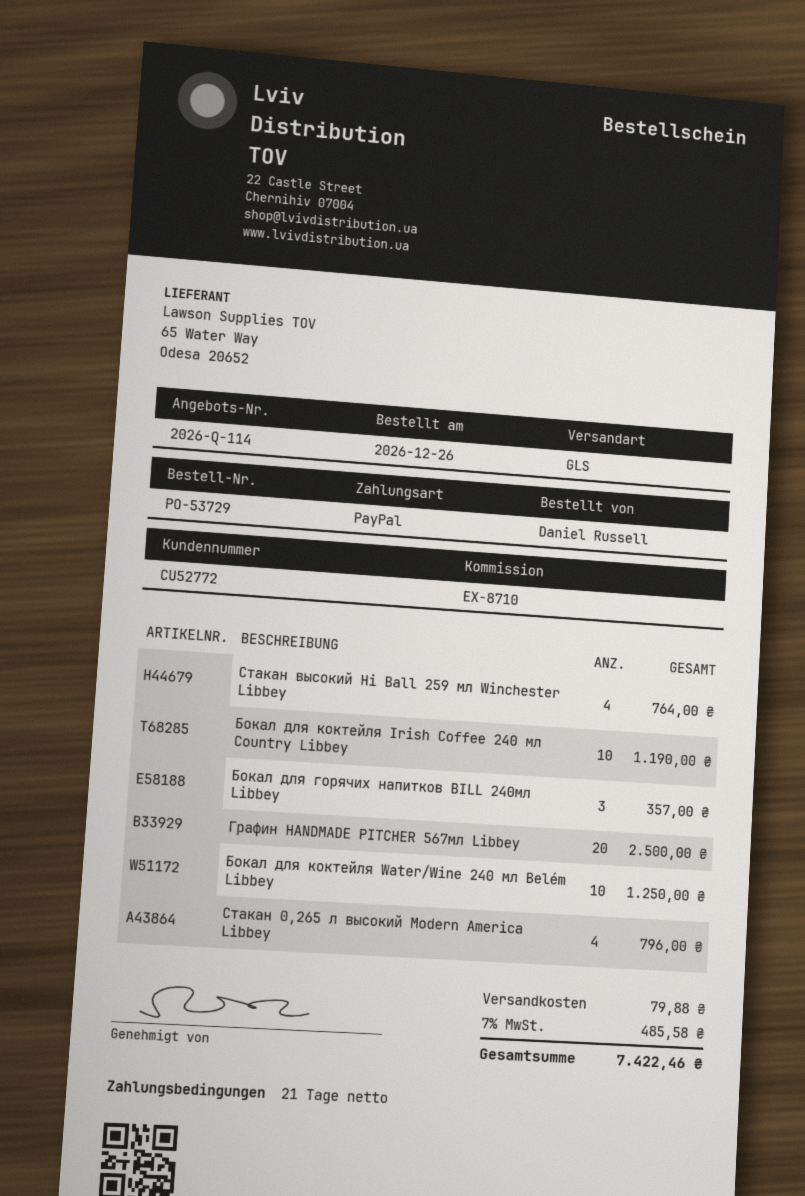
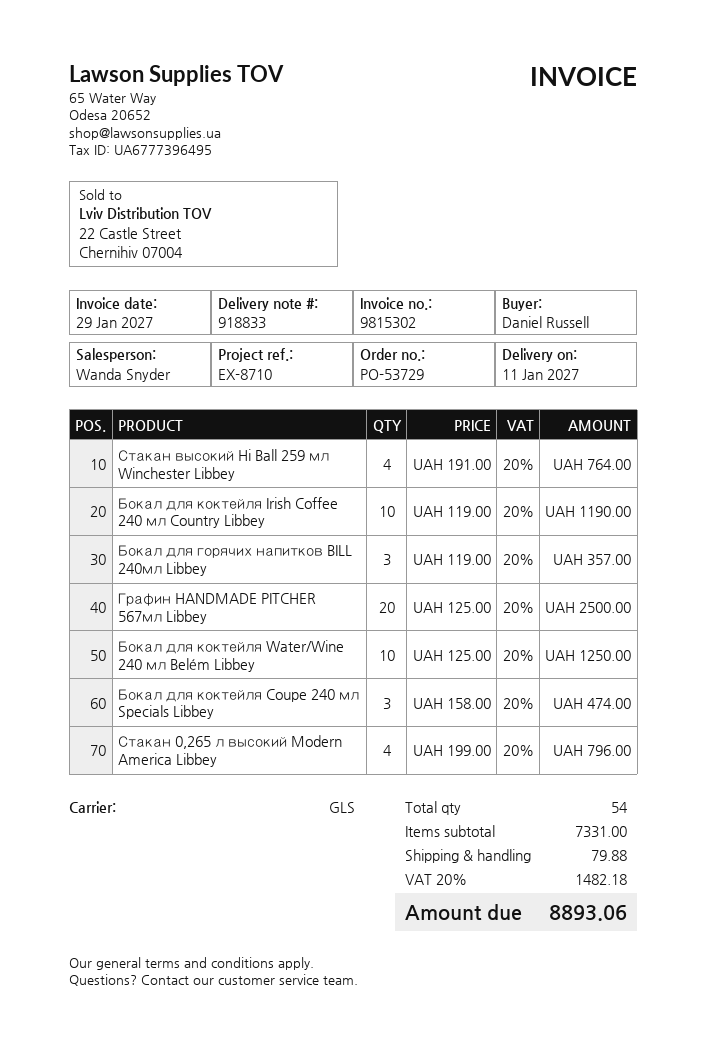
Бокал для коктейля Coupe 240 мл Specials Libbey: none -> 3 for 474.00
tax: 7% = 485.58 -> 20% = 1482.18
total: 7422.46 -> 8893.06

